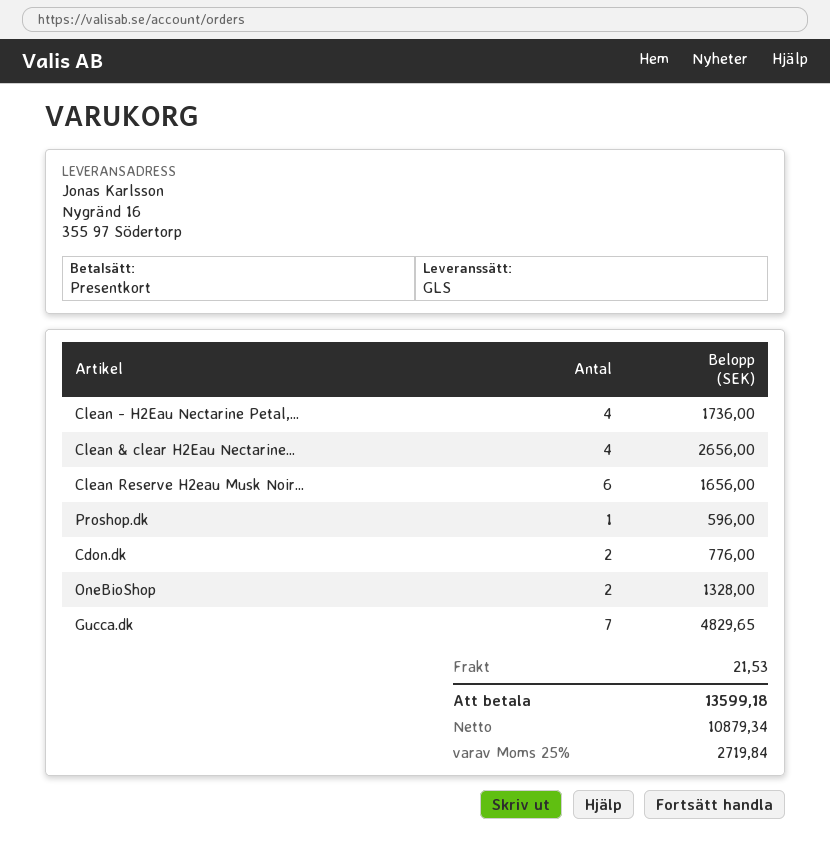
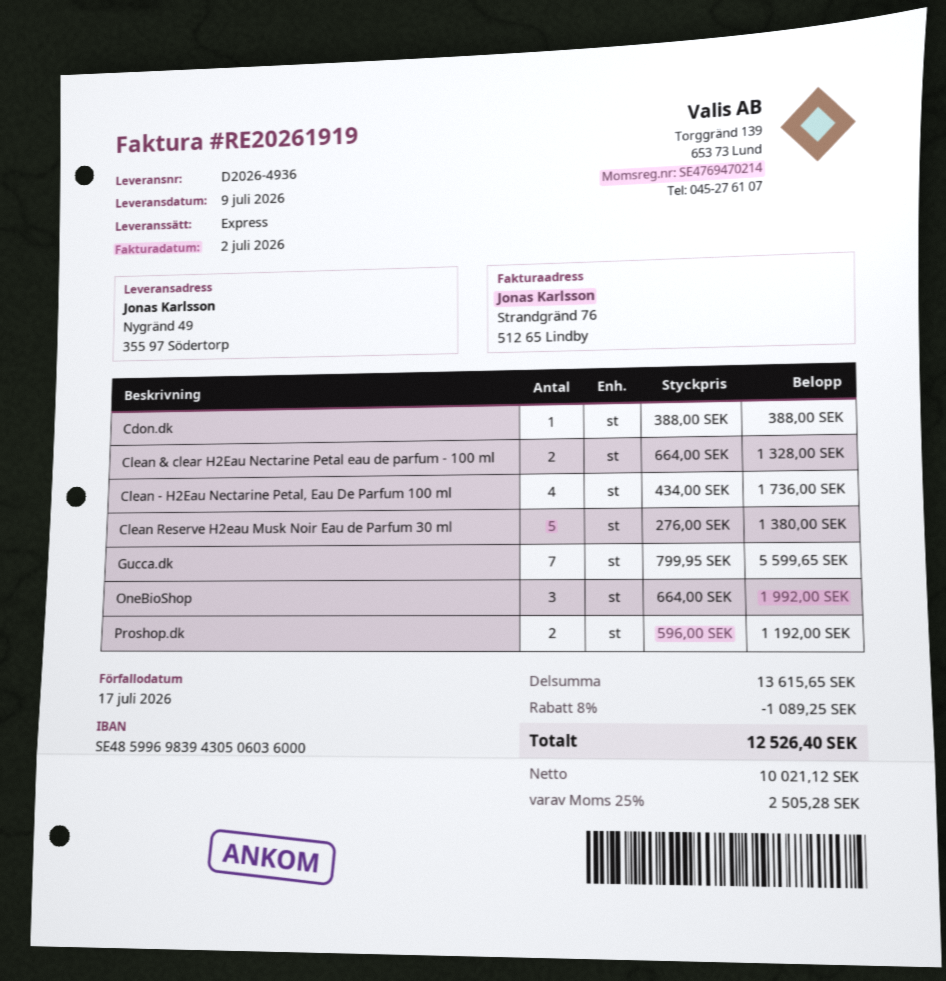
shipping method: GLS -> express
ship to: Nygränd 16, 355 97 Södertorp -> Nygränd 49, 355 97 Södertorp
Clean & clear H2Eau Nectarine...: 4 for 2656.00 -> 2 for 1328.00
Clean Reserve H2eau Musk Noir...: 6 for 1656.00 -> 5 for 1380.00
Proshop.dk: 1 for 596.00 -> 2 for 1192.00
Cdon.dk: 2 for 776.00 -> 1 for 388.00
OneBioShop: 2 for 1328.00 -> 3 for 1992.00
Gucca.dk: 7 for 4829.65 -> 7 for 5599.65
discount: none -> 8% = 1089.25
shipping: 21.53 -> none
net: 10879.34 -> 10021.12
tax: 25% = 2719.84 -> 25% = 2505.28
total: 13599.18 -> 12526.40

